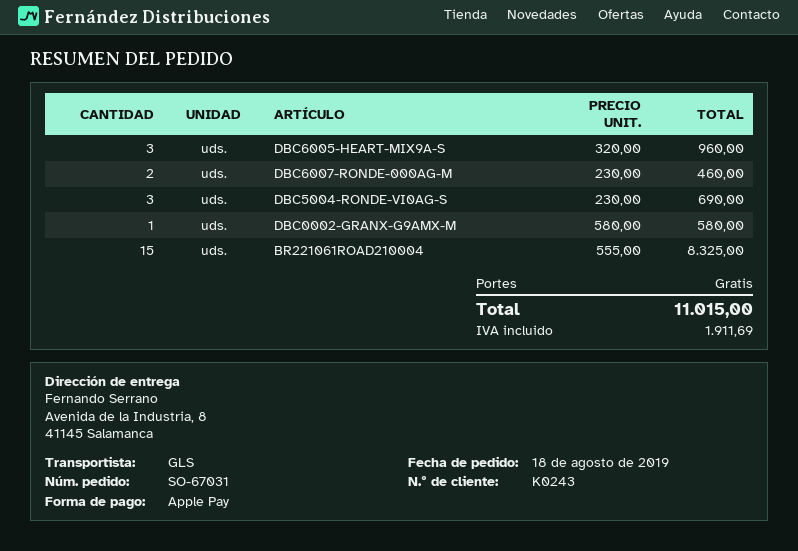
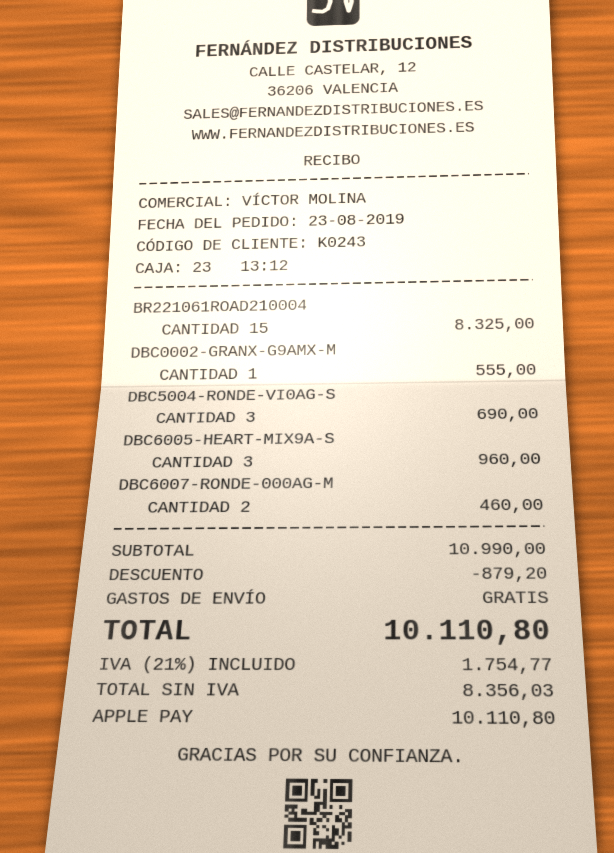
order date: 2019-08-18 -> 2019-08-23
DBC0002-GRANX-G9AMX-M: 1 for 580.00 -> 1 for 555.00
discount: none -> 879.20
tax: 1911.69 -> 1754.77
total: 11015.00 -> 10110.80

